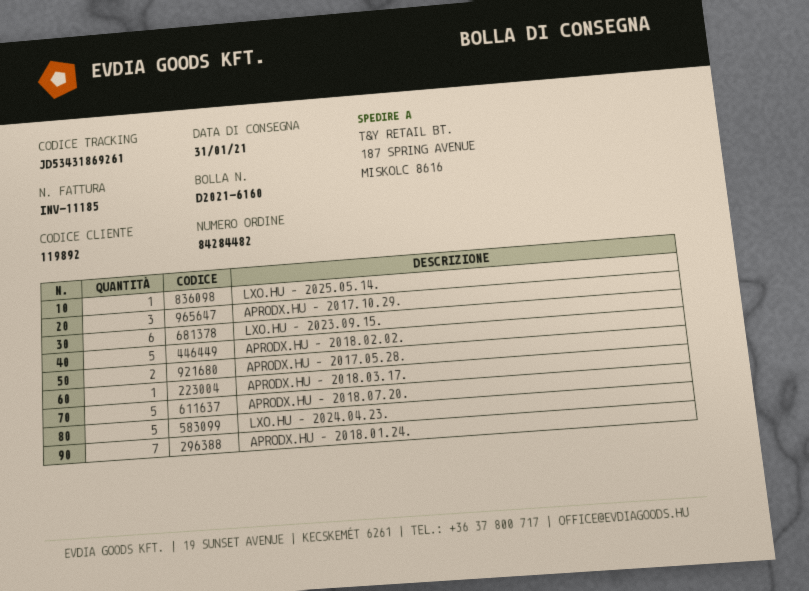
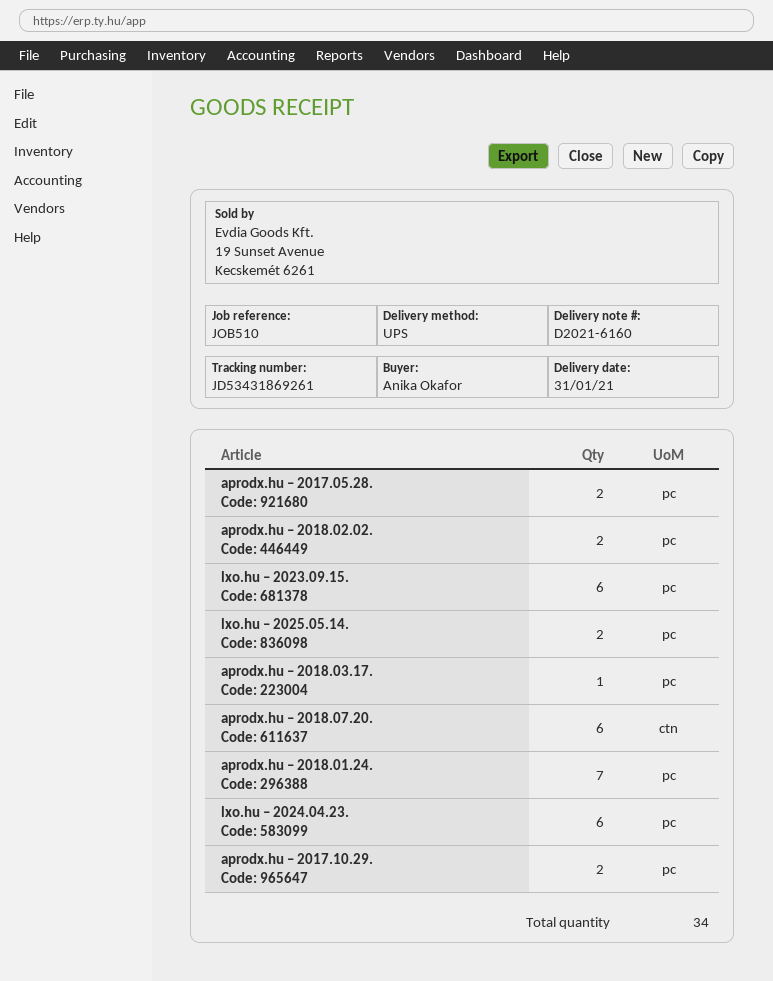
LXO.HU – 2025.05.14.: 1 -> 2
APRODX.HU – 2017.10.29.: 3 -> 2
APRODX.HU – 2018.02.02.: 5 -> 2
APRODX.HU – 2018.07.20.: 5 -> 6
LXO.HU – 2024.04.23.: 5 -> 6

